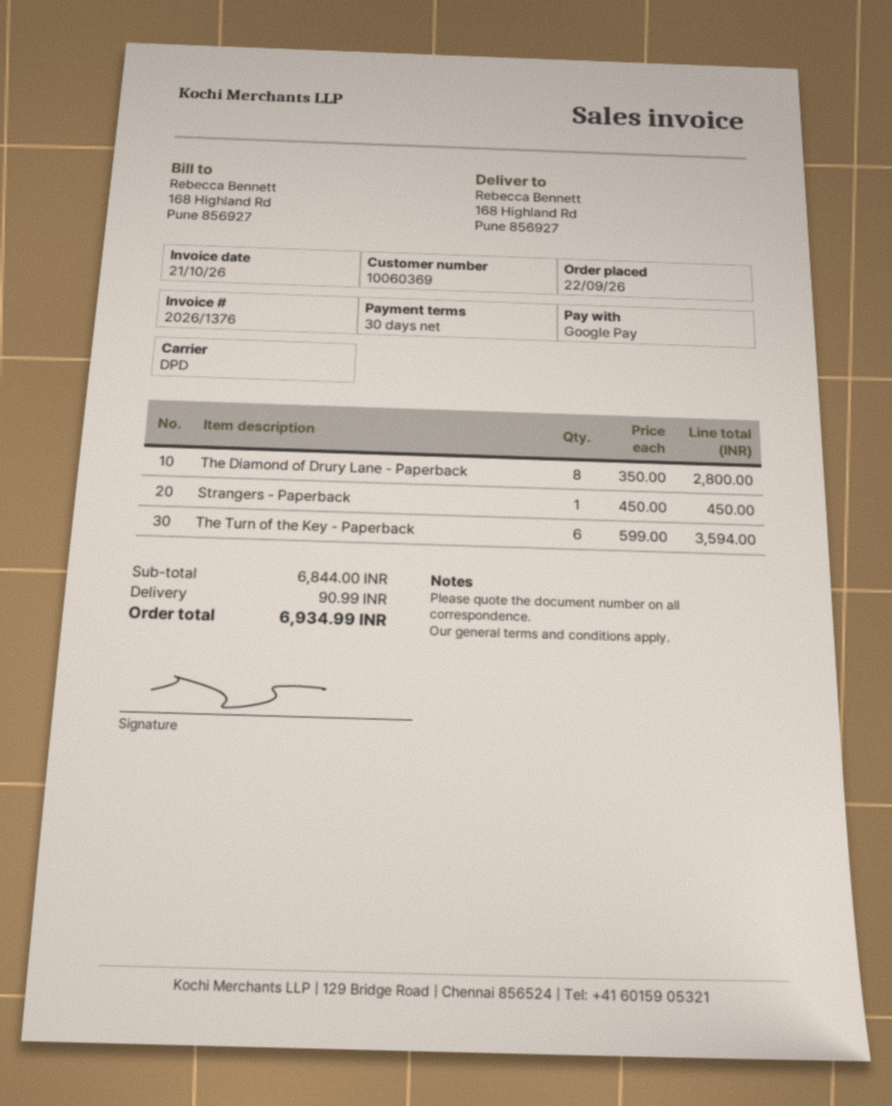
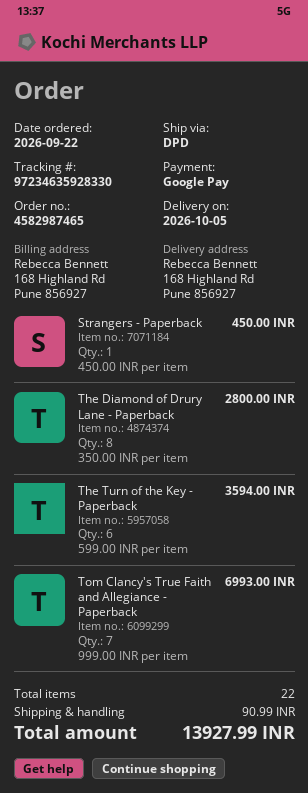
Tom Clancy's True Faith and Allegiance - Paperback: none -> 7 x 999.00 = 6993.00
total: 6934.99 -> 13927.99

